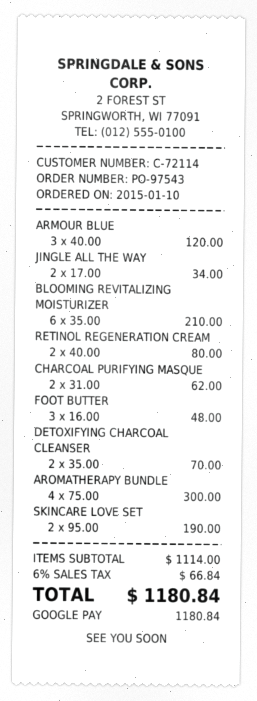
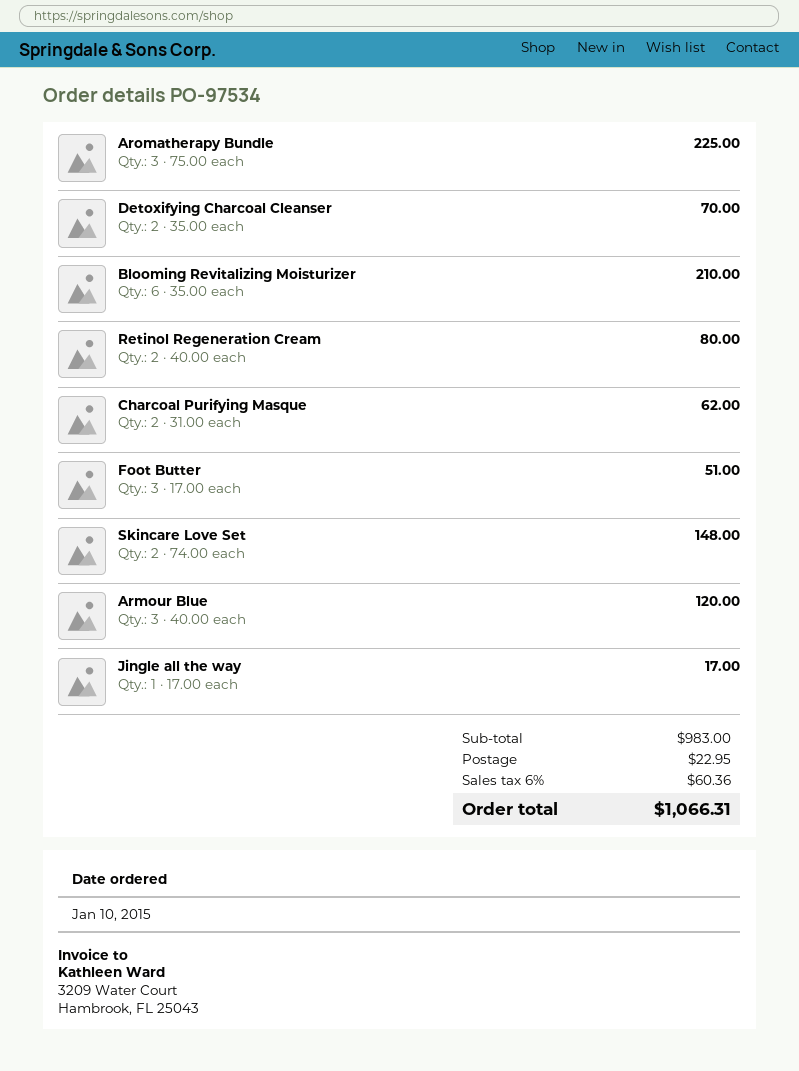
order number: PO-97543 -> PO-97534
JINGLE ALL THE WAY: 2 x 17.00 = 34.00 -> 1 x 17.00 = 17.00
FOOT BUTTER: 3 x 16.00 = 48.00 -> 3 x 17.00 = 51.00
AROMATHERAPY BUNDLE: 4 x 75.00 = 300.00 -> 3 x 75.00 = 225.00
SKINCARE LOVE SET: 2 x 95.00 = 190.00 -> 2 x 74.00 = 148.00
subtotal: 1114.00 -> 983.00
shipping: none -> 22.95
tax: 6% = 66.84 -> 6% = 60.36
total: 1180.84 -> 1066.31

